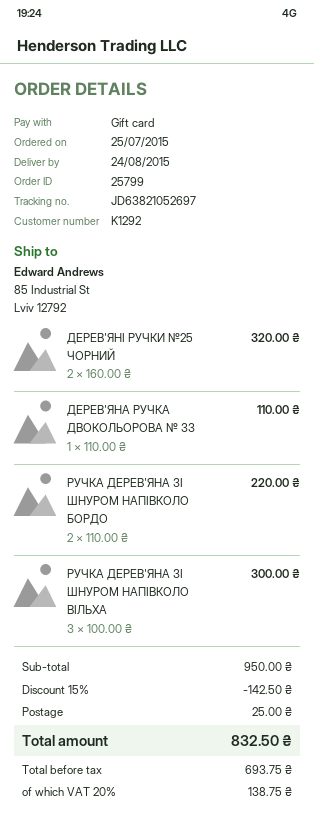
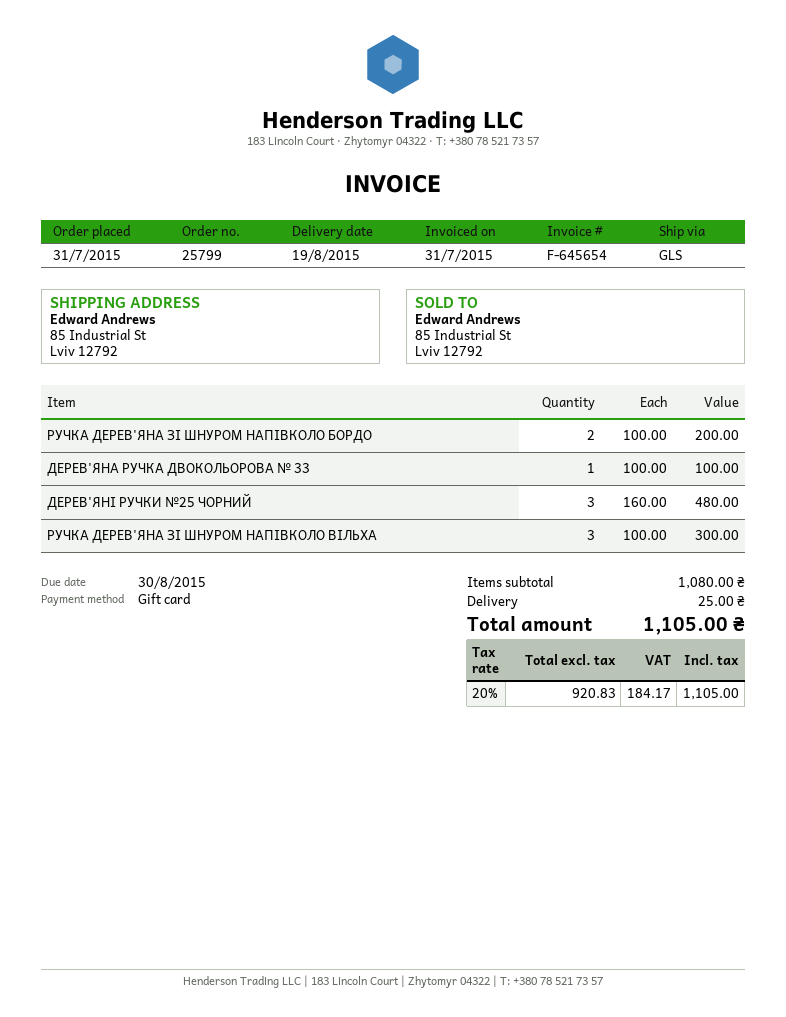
order date: 2015-07-25 -> 2015-07-31
delivery date: 2015-08-24 -> 2015-08-19
ДЕРЕВ'ЯНІ РУЧКИ №25 ЧОРНИЙ: 2 x 160.00 = 320.00 -> 3 x 160.00 = 480.00
ДЕРЕВ'ЯНА РУЧКА ДВОКОЛЬОРОВА № 33: 1 x 110.00 = 110.00 -> 1 x 100.00 = 100.00
РУЧКА ДЕРЕВ'ЯНА ЗІ ШНУРОМ НАПІВКОЛО БОРДО: 2 x 110.00 = 220.00 -> 2 x 100.00 = 200.00
subtotal: 950.00 -> 1080.00
discount: 15% = 142.50 -> none
net: 693.75 -> 920.83
tax: 20% = 138.75 -> 20% = 184.17
total: 832.50 -> 1105.00

